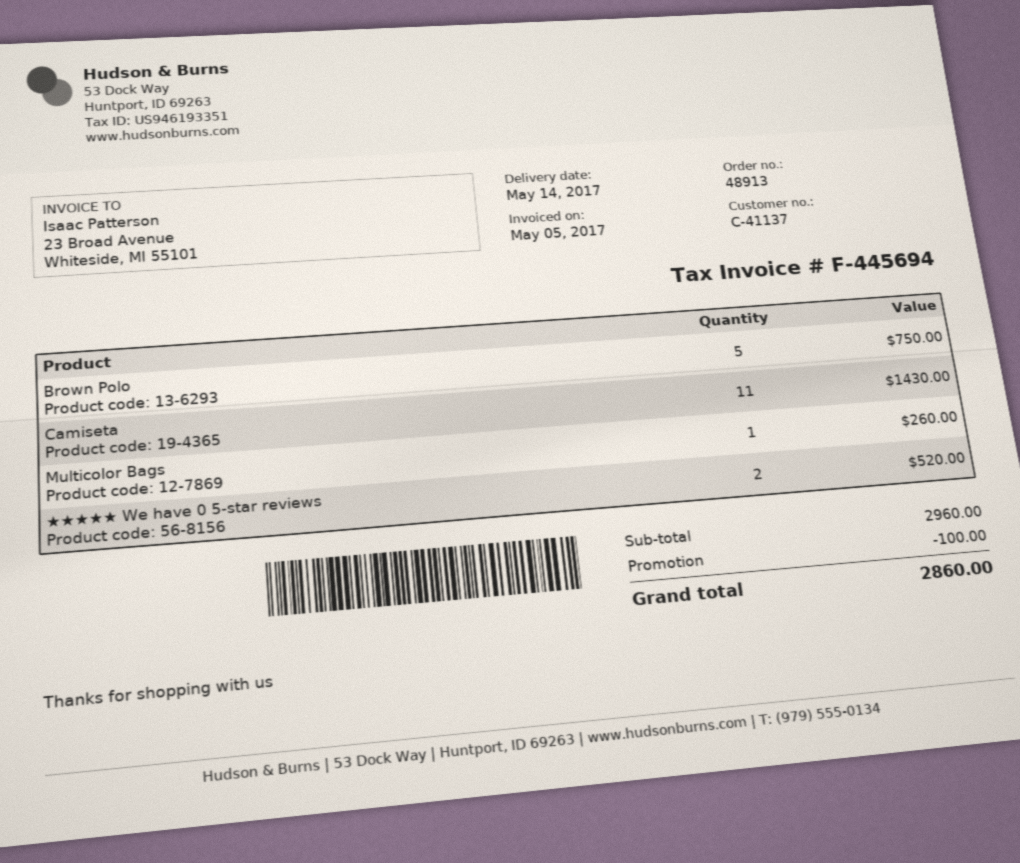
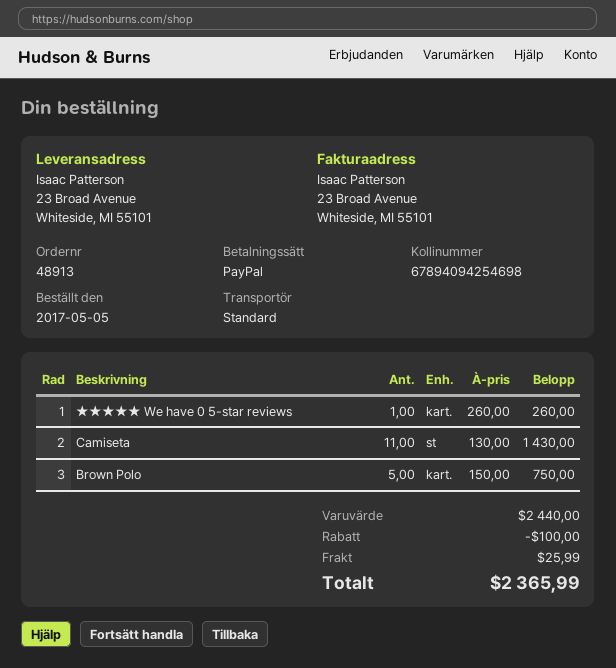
Multicolor Bags: 1 for 260.00 -> none
★★★★★ We have 0 5-star reviews: 2 for 520.00 -> 1 for 260.00
subtotal: 2960.00 -> 2440.00
shipping: none -> 25.99
total: 2860.00 -> 2365.99

